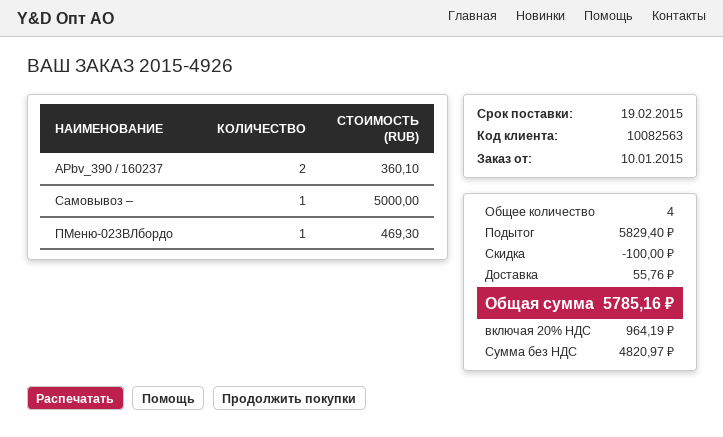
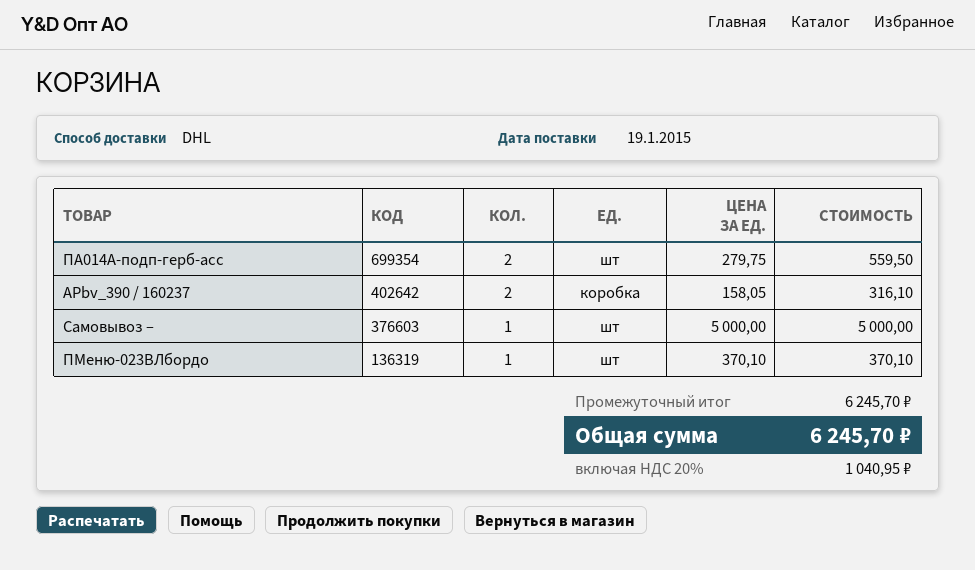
delivery date: 2015-02-19 -> 2015-01-19
APbv_390 / 160237: 2 for 360.10 -> 2 for 316.10
ПМеню-023ВЛбордо: 1 for 469.30 -> 1 for 370.10
ПА014А-подп-герб-асс: none -> 2 for 559.50
subtotal: 5829.40 -> 6245.70
discount: 100.00 -> none
shipping: 55.76 -> none
tax: 20% = 964.19 -> 20% = 1040.95
total: 5785.16 -> 6245.70

